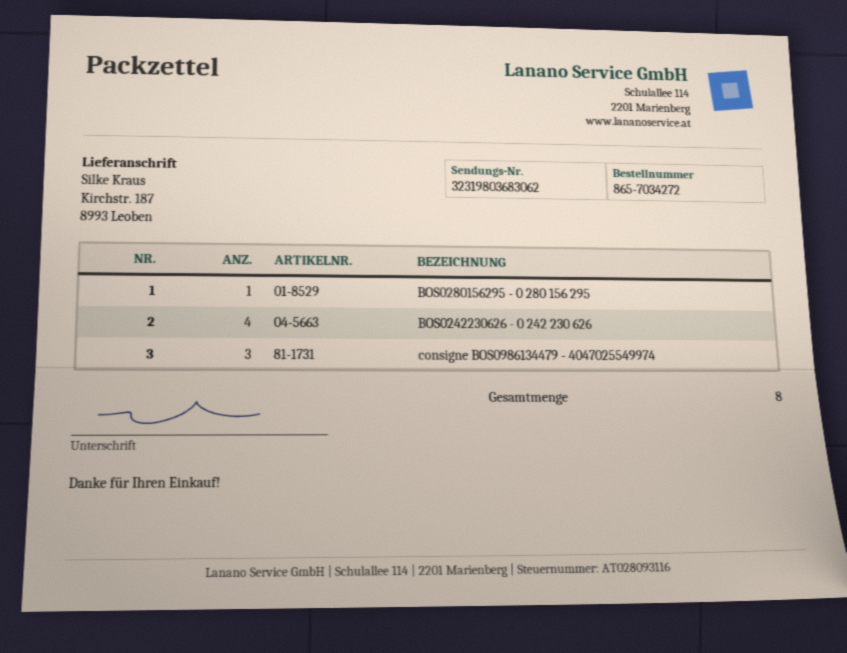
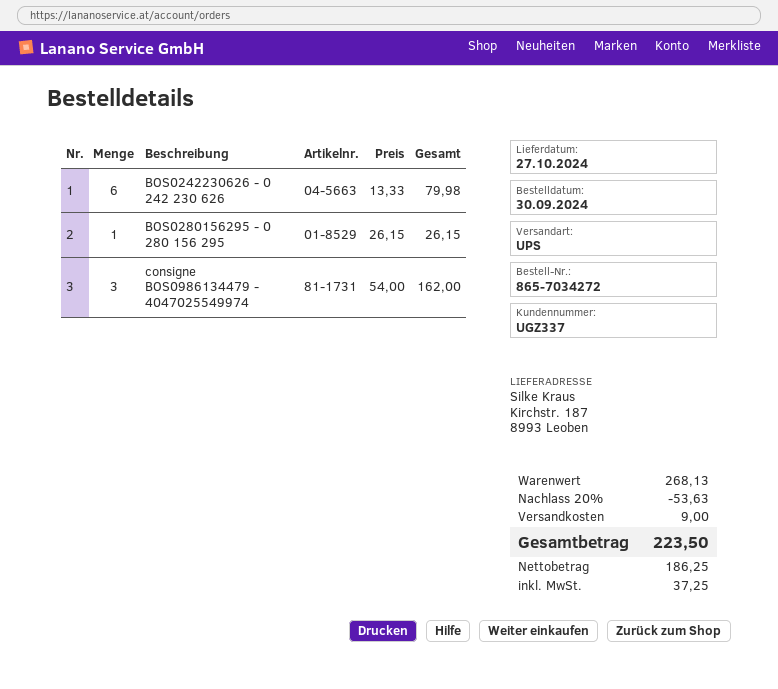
BOS0242230626 - 0 242 230 626: 4 -> 6

